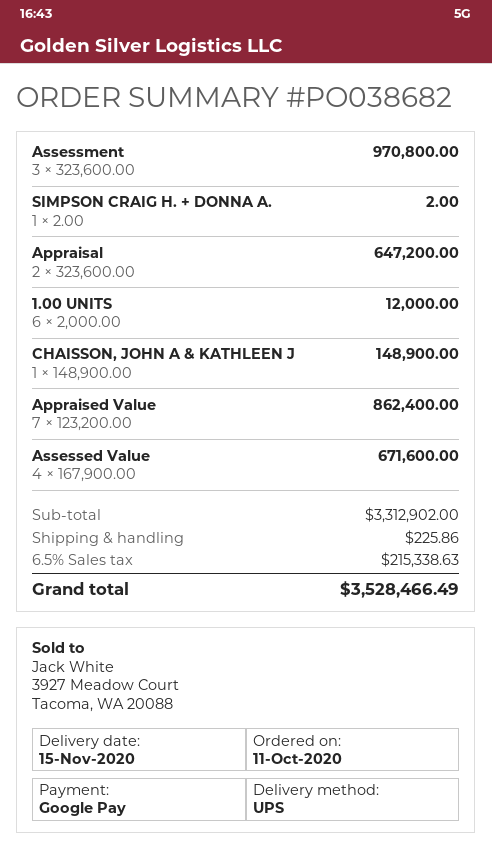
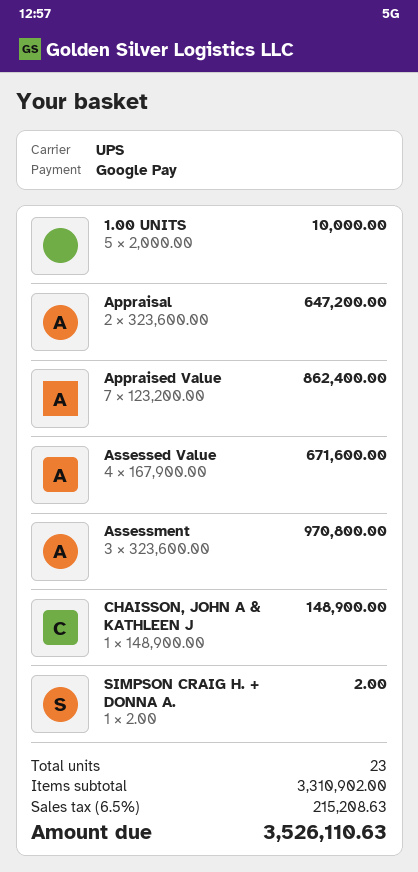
1.00 UNITS: 6 x 2000.00 = 12000.00 -> 5 x 2000.00 = 10000.00
subtotal: 3312902.00 -> 3310902.00
shipping: 225.86 -> none
tax: 6.5% = 215338.63 -> 6.5% = 215208.63
total: 3528466.49 -> 3526110.63

